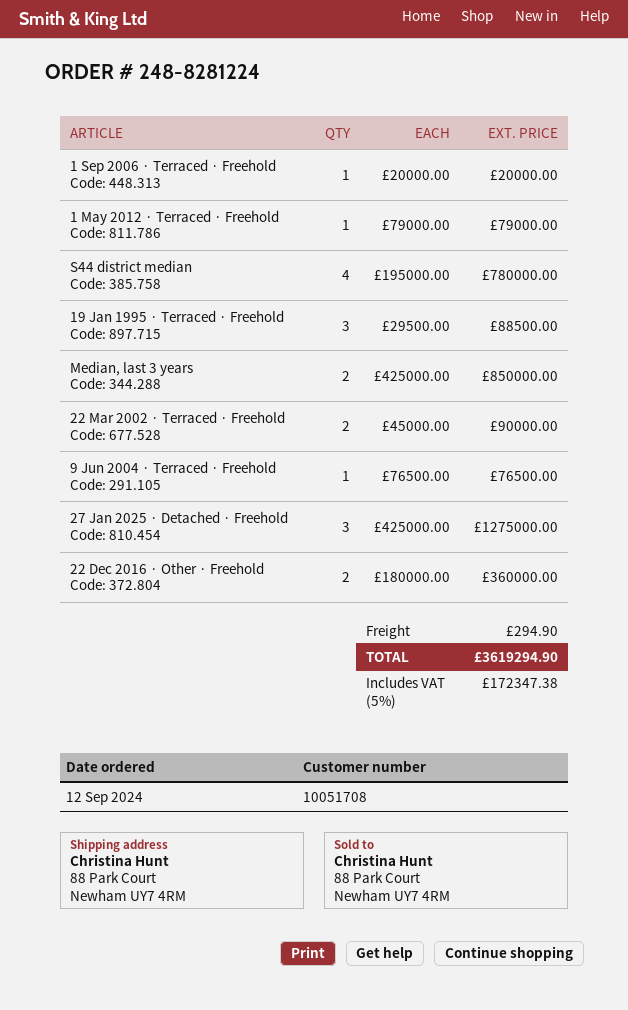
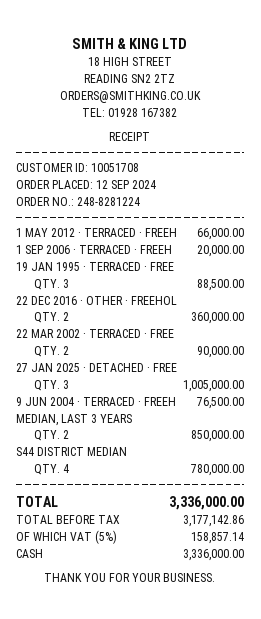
1 May 2012 · Terraced · Freehold: 1 for 79000.00 -> 1 for 66000.00
27 Jan 2025 · Detached · Freehold: 3 for 1275000.00 -> 3 for 1005000.00
shipping: 294.90 -> none
tax: 5% = 172347.38 -> 5% = 158857.14
total: 3619294.90 -> 3336000.00

